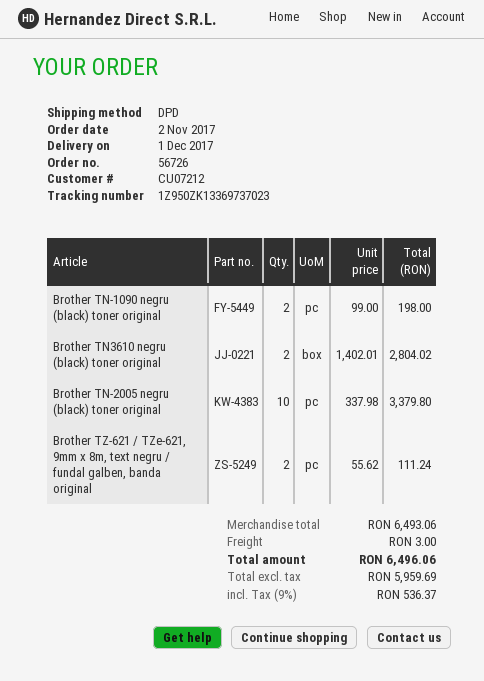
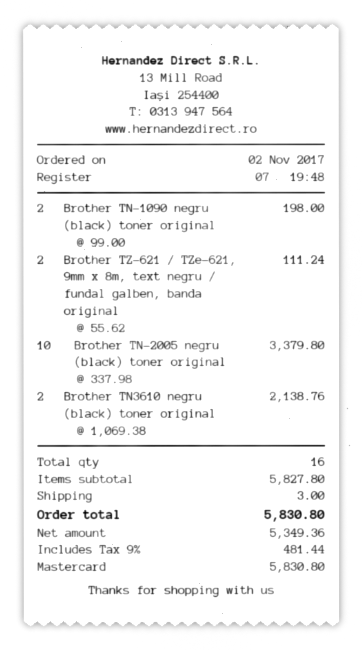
Brother TN3610 negru (black) toner original: 2 x 1402.01 = 2804.02 -> 2 x 1069.38 = 2138.76
subtotal: 6493.06 -> 5827.80
net: 5959.69 -> 5349.36
tax: 9% = 536.37 -> 9% = 481.44
total: 6496.06 -> 5830.80

